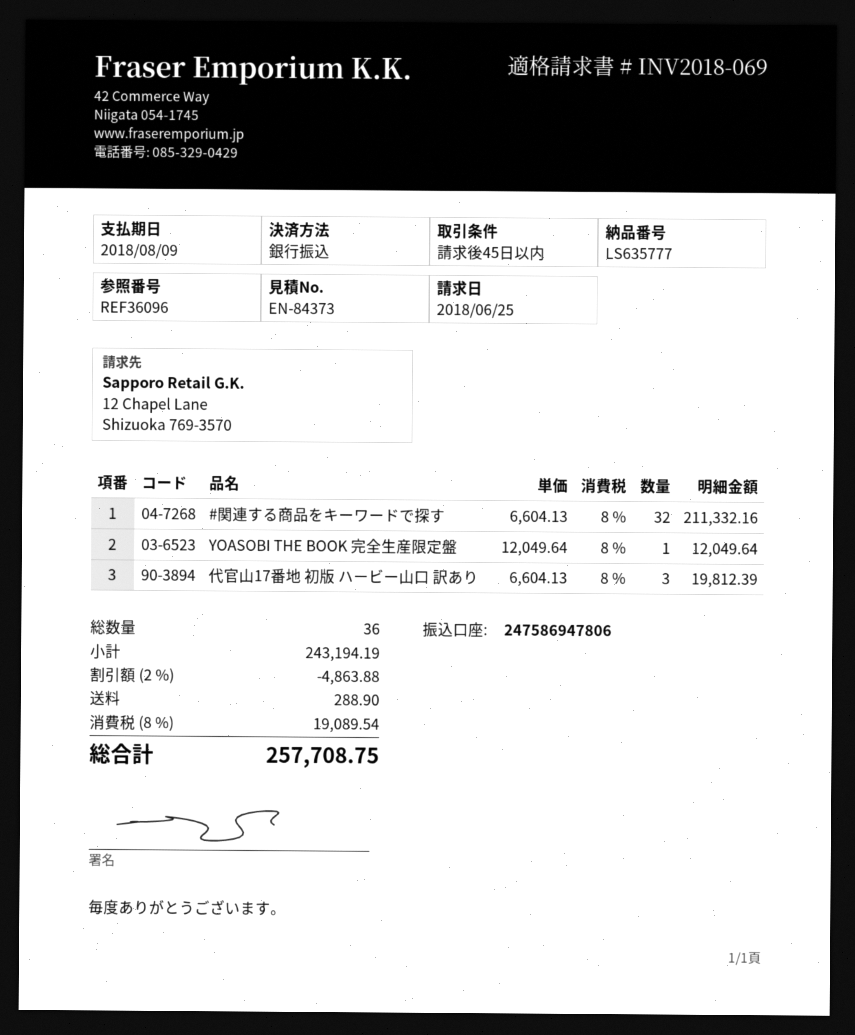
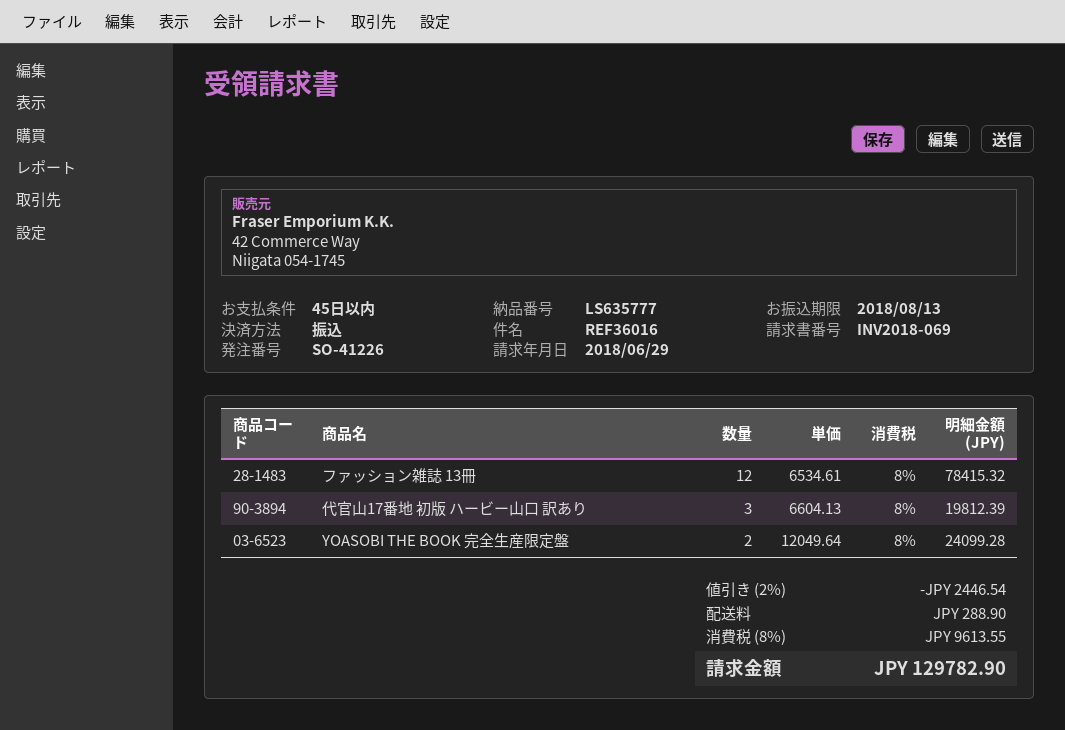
invoice date: 2018-06-25 -> 2018-06-29
due date: 2018-08-09 -> 2018-08-13
reference: REF36096 -> REF36016
#関連する商品をキーワードで探す: 32 x 6604.13 = 211332.16 -> none
YOASOBI THE BOOK 完全生産限定盤: 1 x 12049.64 = 12049.64 -> 2 x 12049.64 = 24099.28
ファッション雑誌 13冊: none -> 12 x 6534.61 = 78415.32
discount: 2% = 4863.88 -> 2% = 2446.54
tax: 8% = 19089.54 -> 8% = 9613.55
total: 257708.75 -> 129782.90

